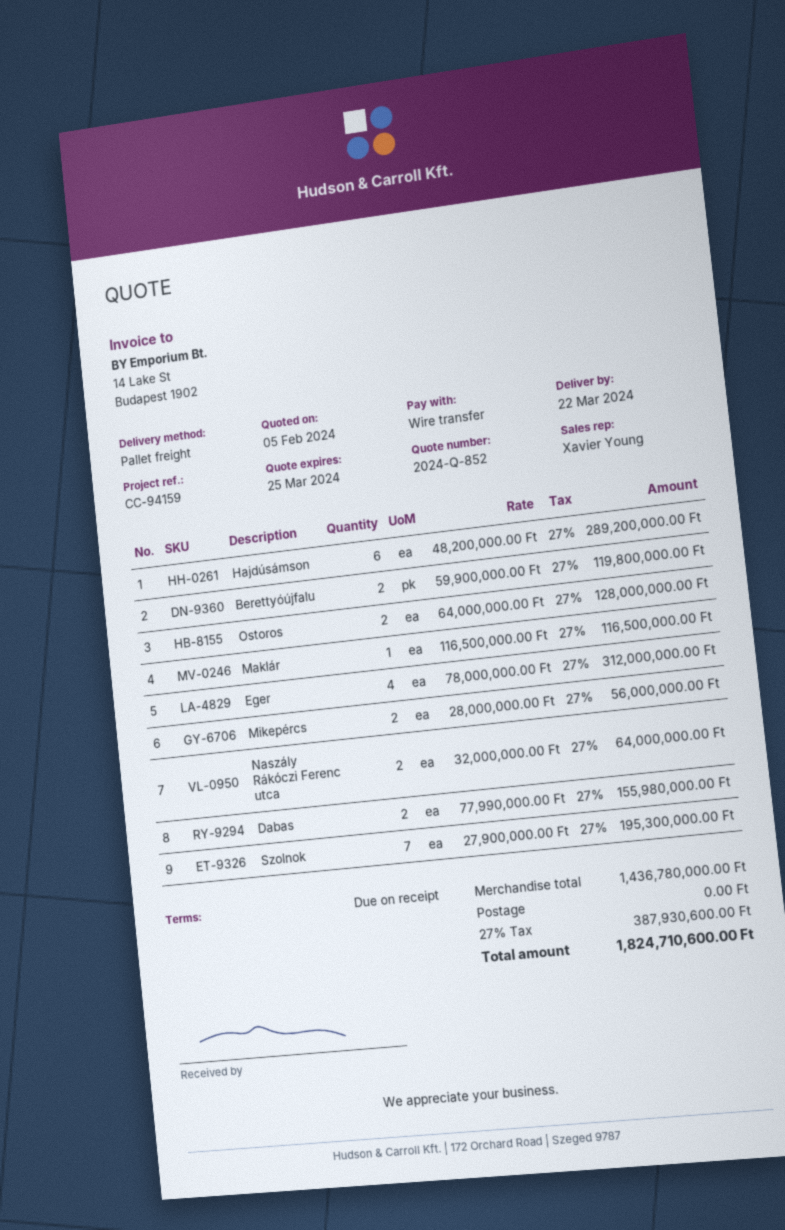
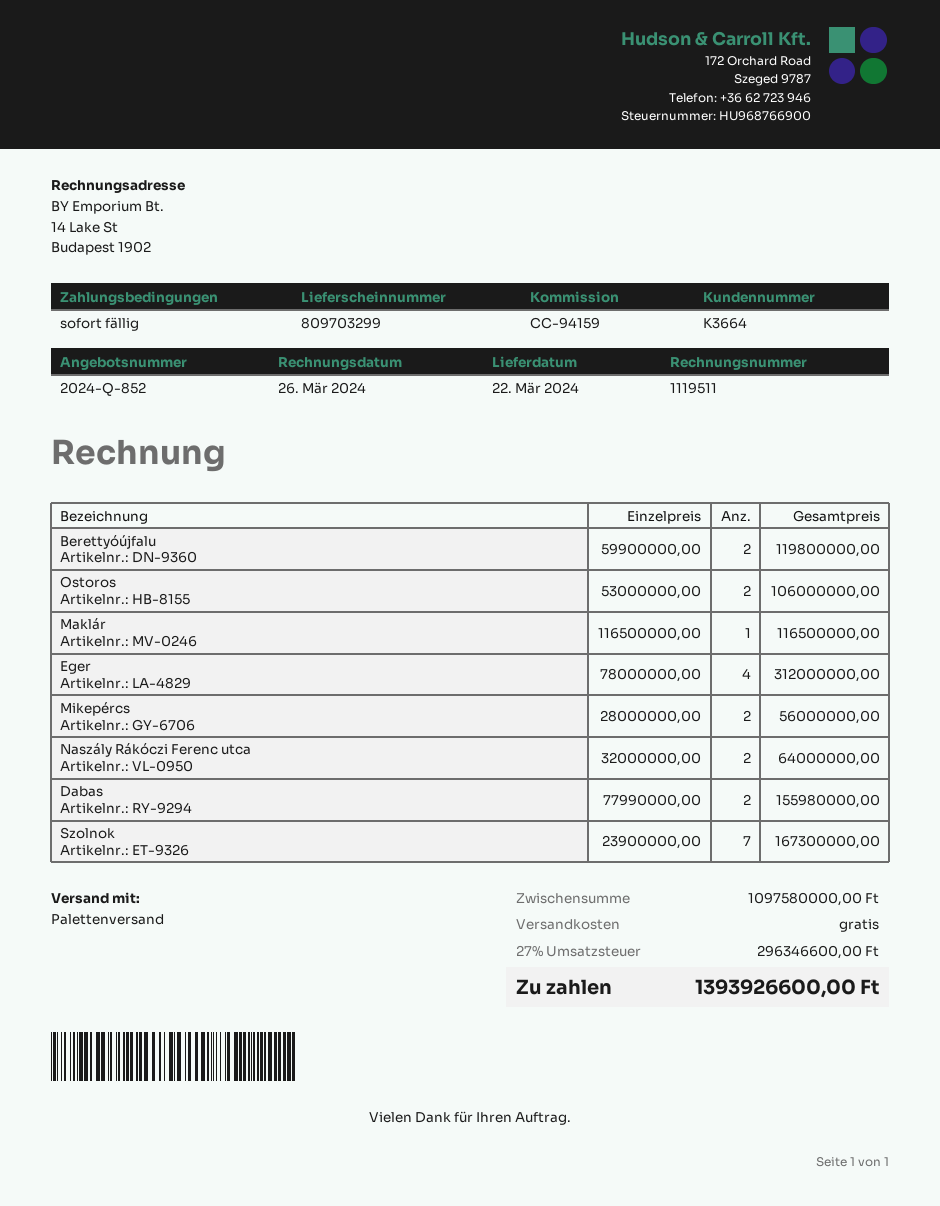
Hajdúsámson: 6 x 48200000.00 = 289200000.00 -> none
Ostoros: 2 x 64000000.00 = 128000000.00 -> 2 x 53000000.00 = 106000000.00
Szolnok: 7 x 27900000.00 = 195300000.00 -> 7 x 23900000.00 = 167300000.00
subtotal: 1436780000.00 -> 1097580000.00
tax: 27% = 387930600.00 -> 27% = 296346600.00
total: 1824710600.00 -> 1393926600.00

